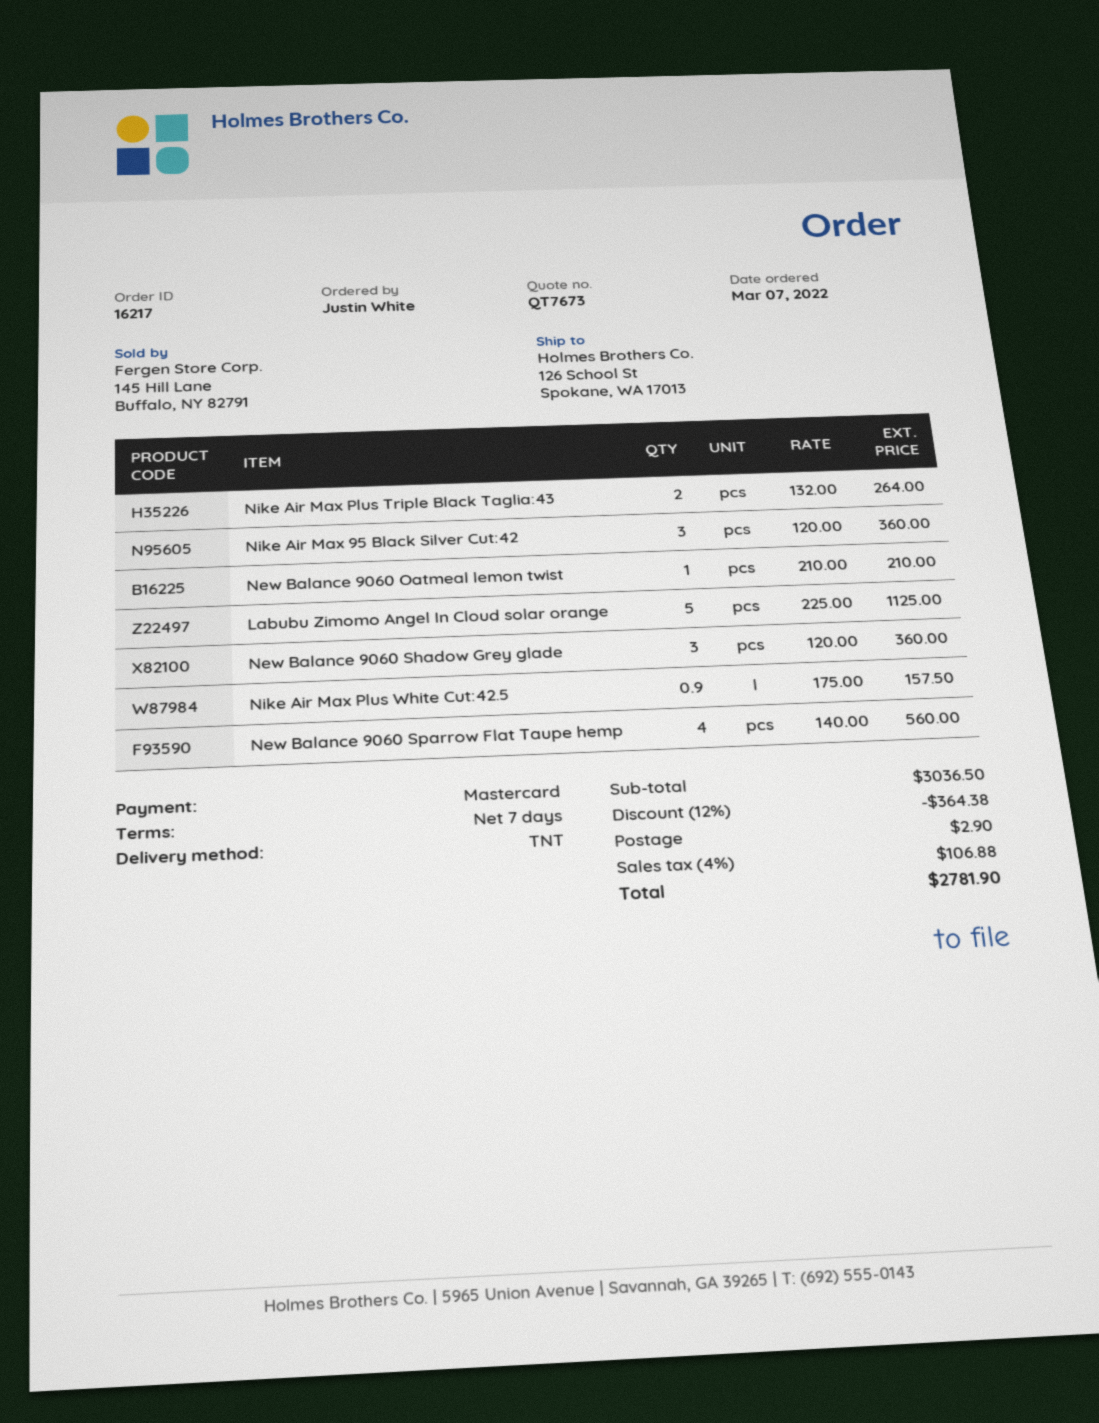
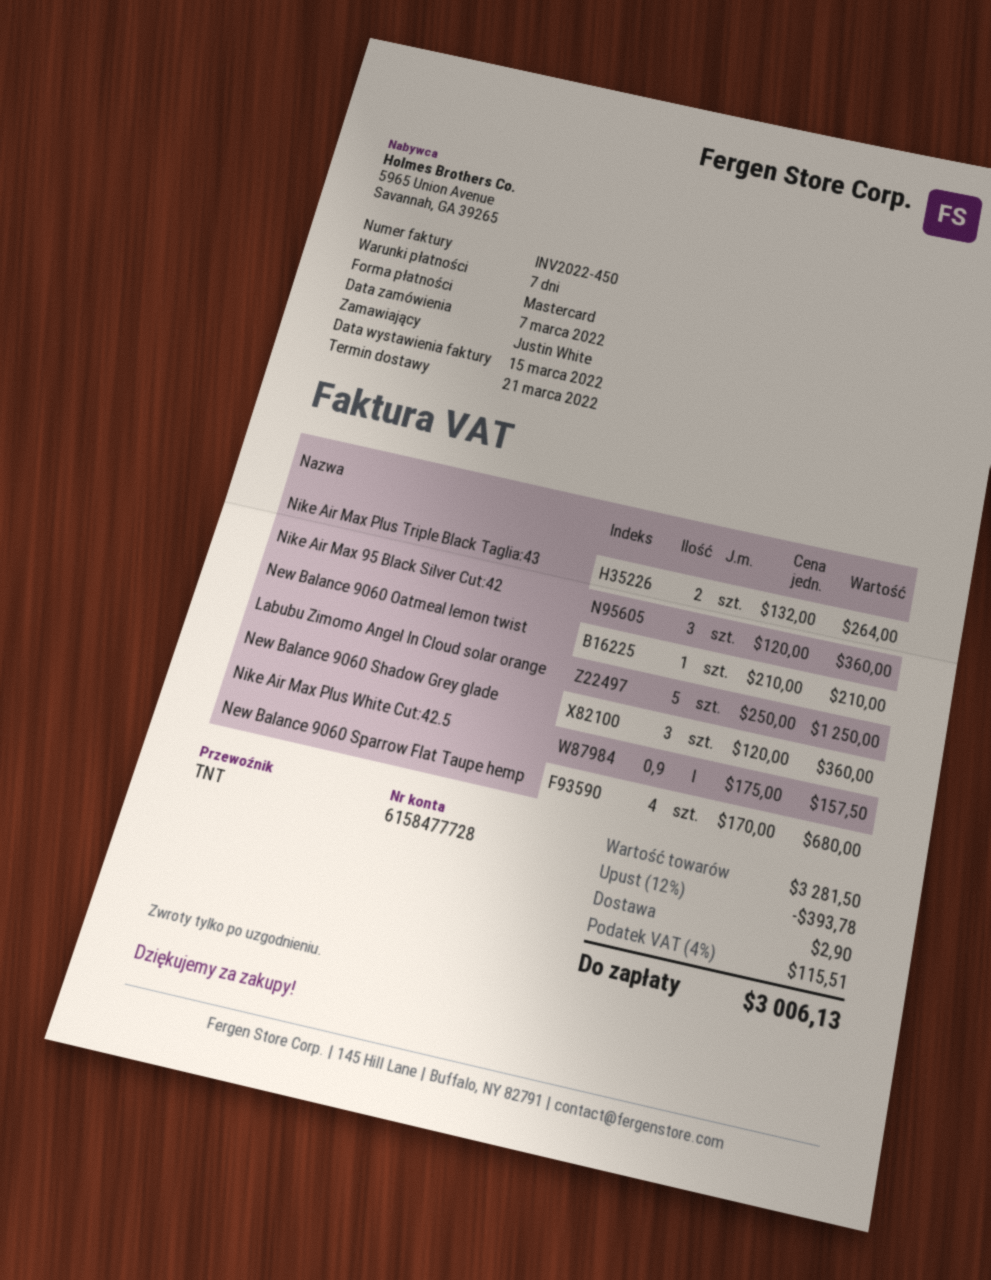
Labubu Zimomo Angel In Cloud solar orange: 5 x 225.00 = 1125.00 -> 5 x 250.00 = 1250.00
New Balance 9060 Sparrow Flat Taupe hemp: 4 x 140.00 = 560.00 -> 4 x 170.00 = 680.00
subtotal: 3036.50 -> 3281.50
discount: 12% = 364.38 -> 12% = 393.78
tax: 4% = 106.88 -> 4% = 115.51
total: 2781.90 -> 3006.13

